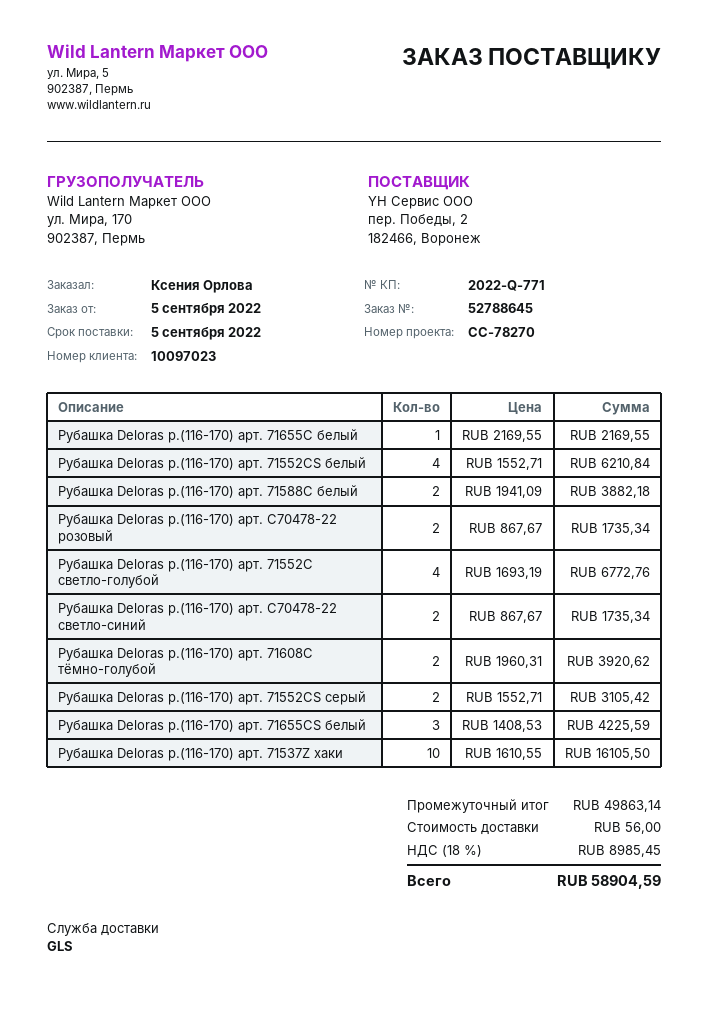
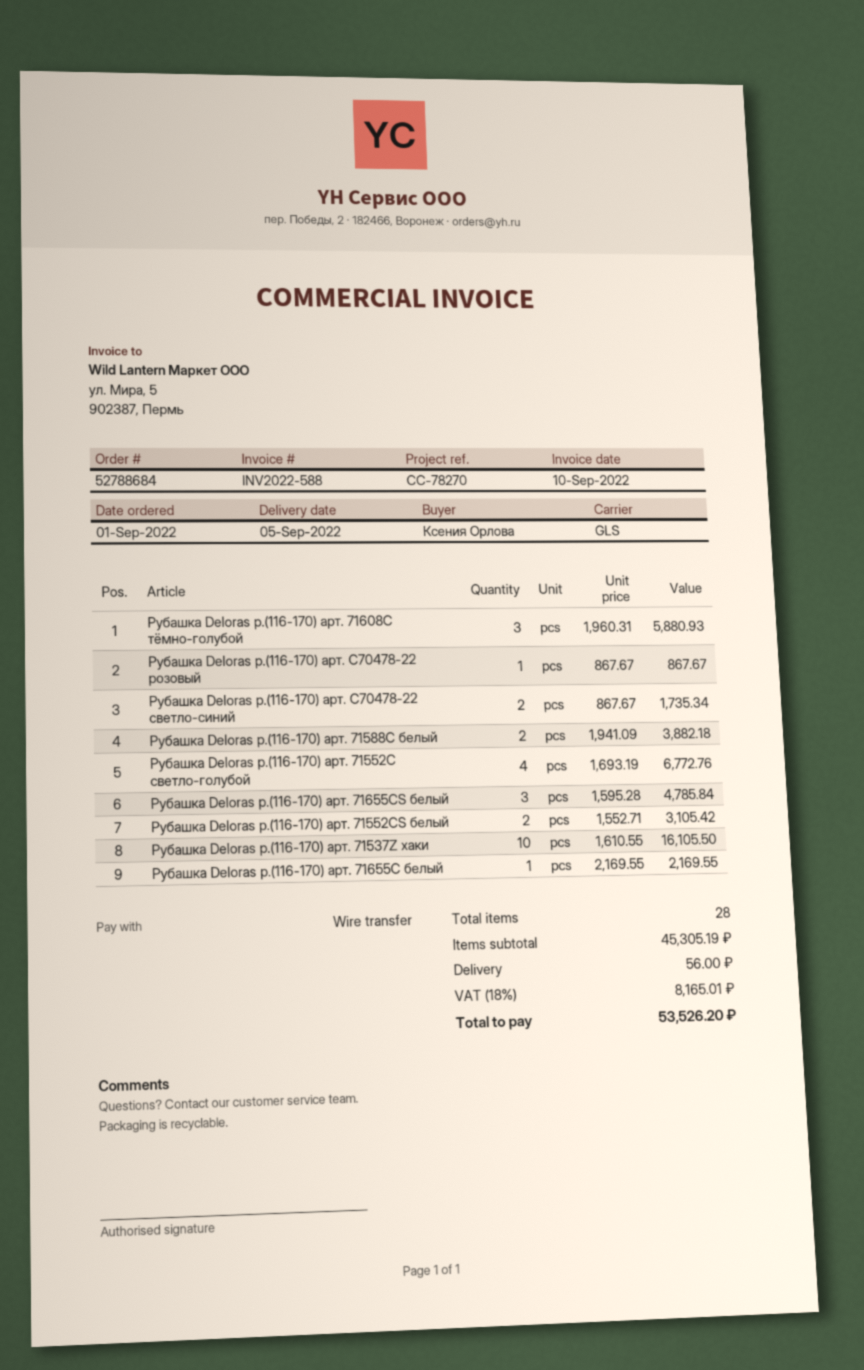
order number: 52788645 -> 52788684
order date: 2022-09-05 -> 2022-09-01
Рубашка Deloras р.(116-170) арт. 71552CS белый: 4 x 1552.71 = 6210.84 -> 2 x 1552.71 = 3105.42
Рубашка Deloras р.(116-170) арт. C70478-22 розовый: 2 x 867.67 = 1735.34 -> 1 x 867.67 = 867.67
Рубашка Deloras р.(116-170) арт. 71608C тёмно-голубой: 2 x 1960.31 = 3920.62 -> 3 x 1960.31 = 5880.93
Рубашка Deloras р.(116-170) арт. 71552CS серый: 2 x 1552.71 = 3105.42 -> none
Рубашка Deloras р.(116-170) арт. 71655CS белый: 3 x 1408.53 = 4225.59 -> 3 x 1595.28 = 4785.84
subtotal: 49863.14 -> 45305.19
tax: 18% = 8985.45 -> 18% = 8165.01
total: 58904.59 -> 53526.20

